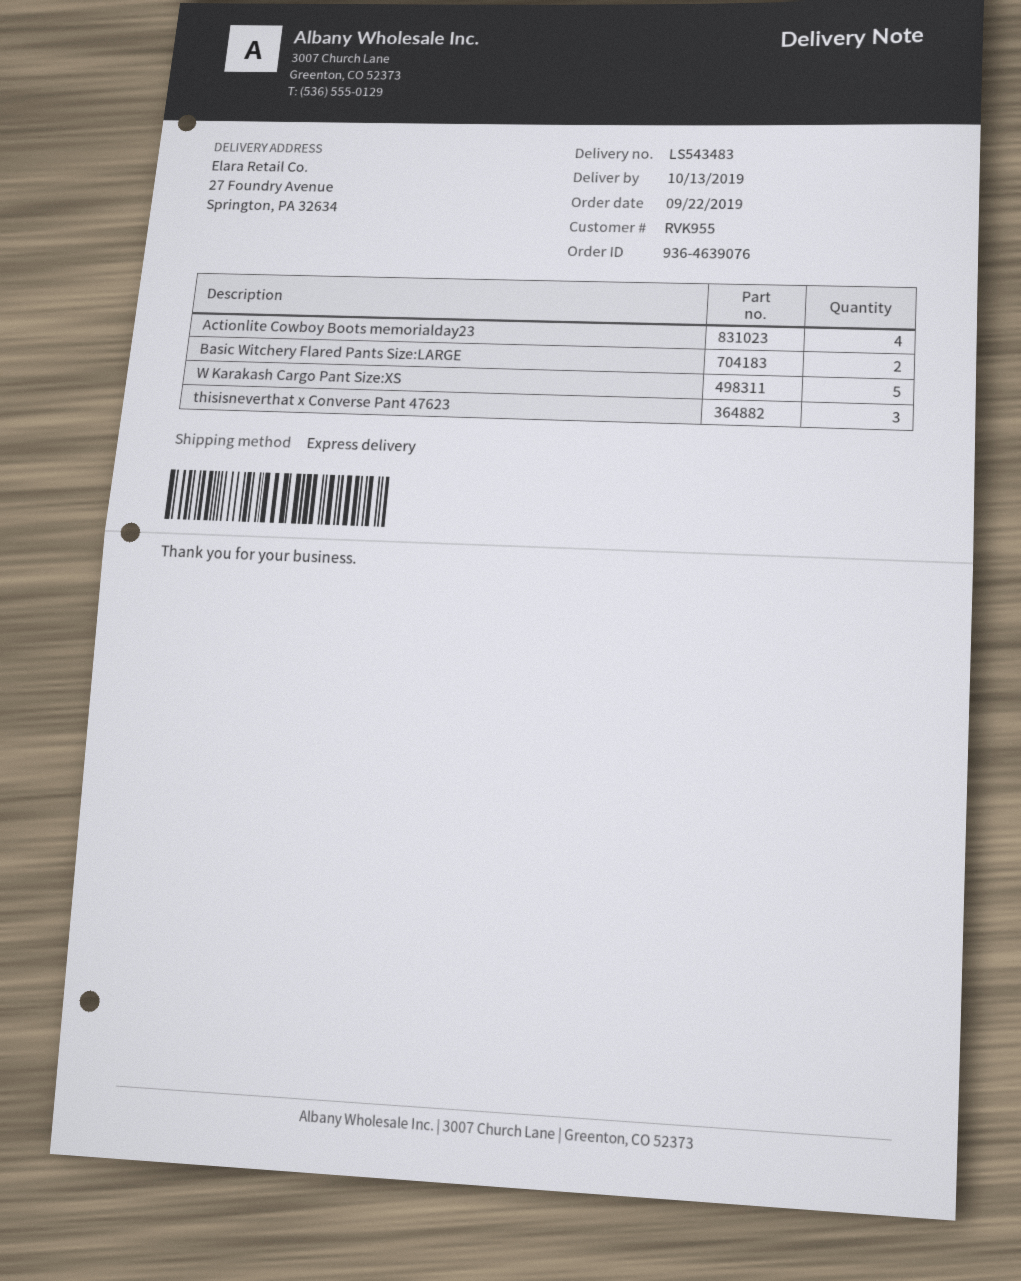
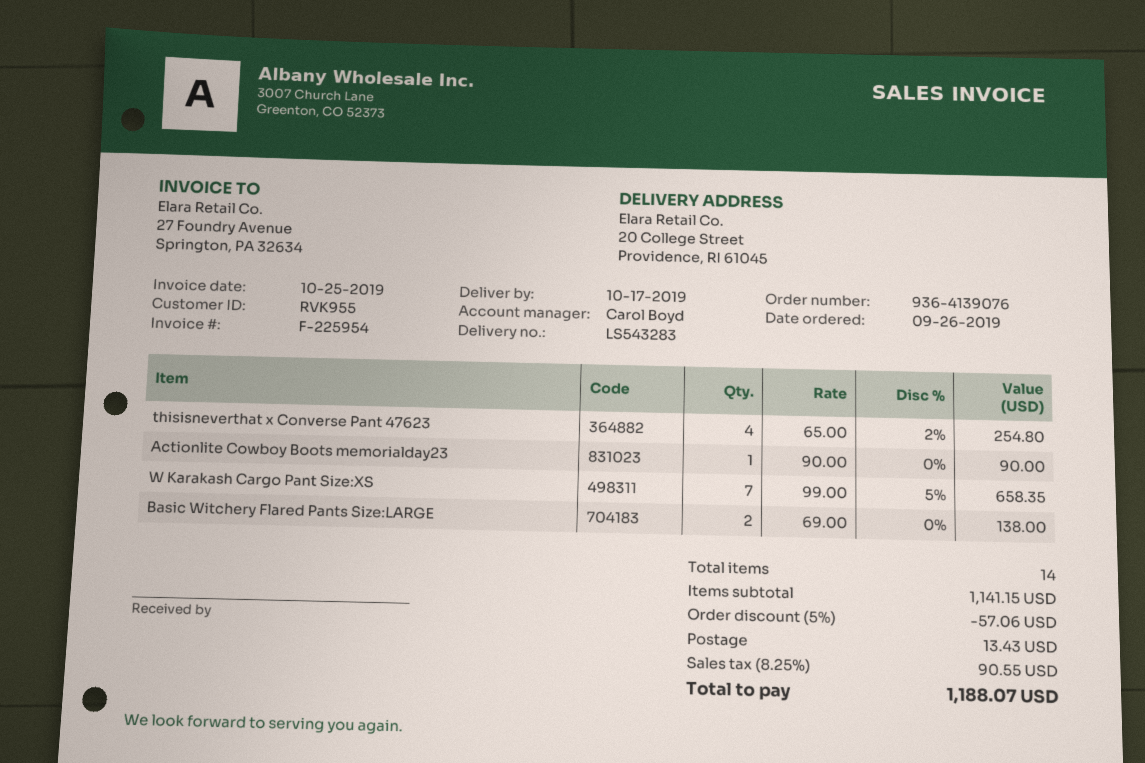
order number: 936-4639076 -> 936-4139076
order date: 2019-09-22 -> 2019-09-26
delivery note number: LS543483 -> LS543283
delivery date: 2019-10-13 -> 2019-10-17
ship to: 27 Foundry Avenue, Springton, PA 32634 -> 20 College Street, Providence, RI 61045
Actionlite Cowboy Boots memorialday23: 4 -> 1
W Karakash Cargo Pant Size:XS: 5 -> 7
thisisneverthat x Converse Pant 47623: 3 -> 4

